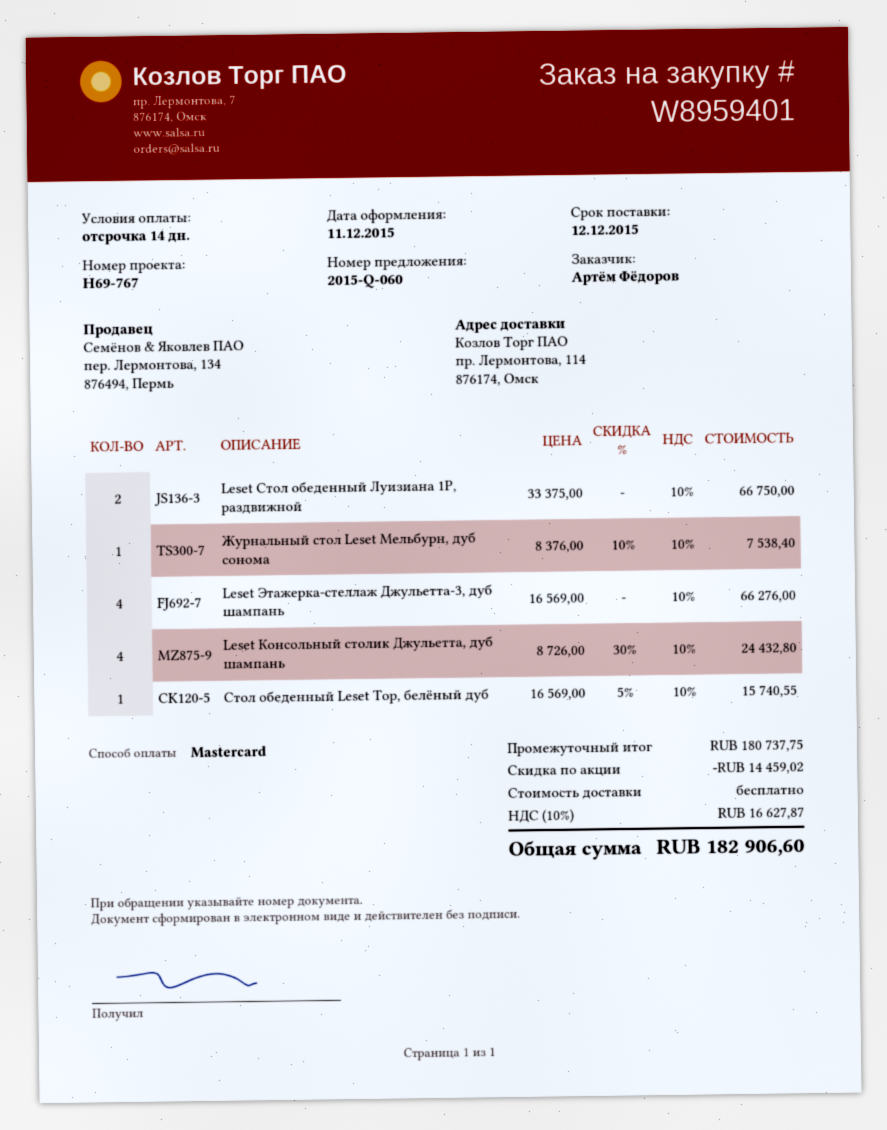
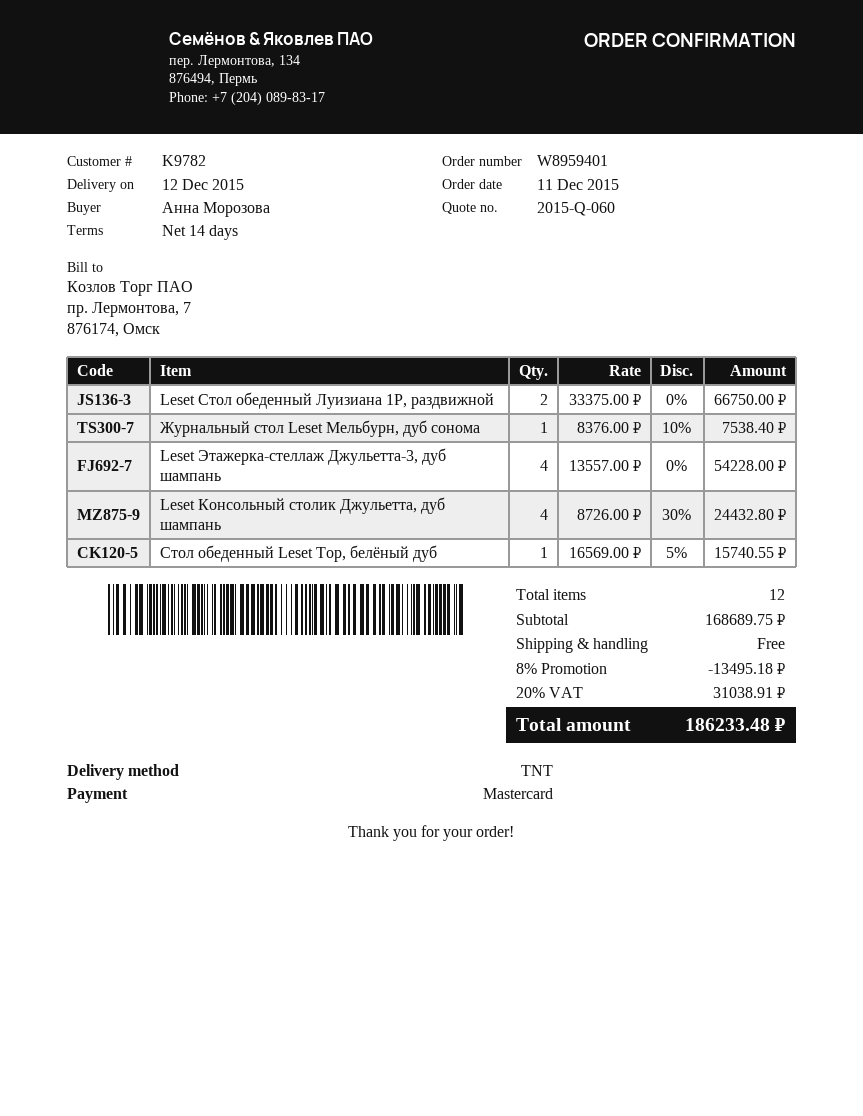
ordered by: Артём Фёдоров -> Анна Морозова
Leset Этажерка-стеллаж Джульетта-3, дуб шампань: 4 x 16569.00 = 66276.00 -> 4 x 13557.00 = 54228.00
subtotal: 180737.75 -> 168689.75
discount: 14459.02 -> 13495.18
tax: 10% = 16627.87 -> 20% = 31038.91
total: 182906.60 -> 186233.48

